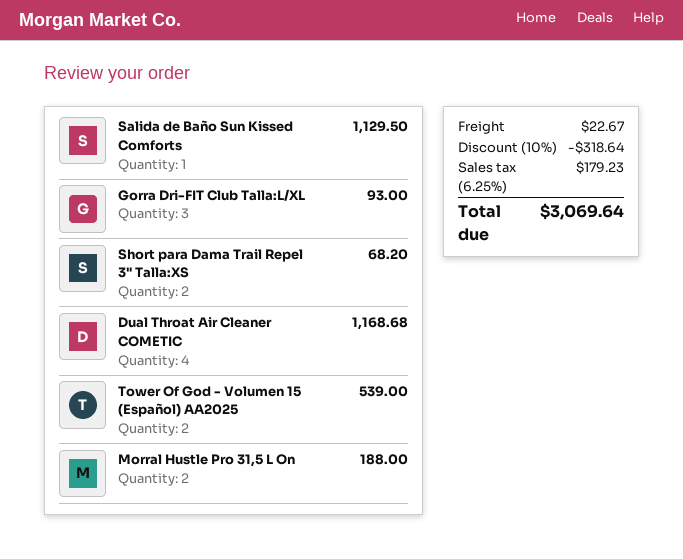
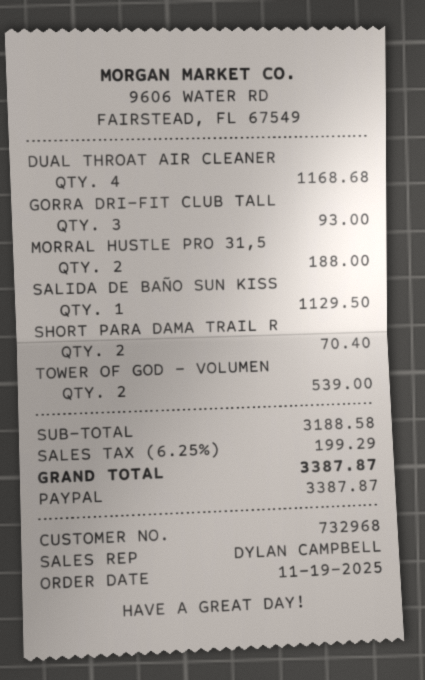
Short para Dama Trail Repel 3" Talla:XS: 2 for 68.20 -> 2 for 70.40
discount: 10% = 318.64 -> none
shipping: 22.67 -> none
tax: 6.25% = 179.23 -> 6.25% = 199.29
total: 3069.64 -> 3387.87

